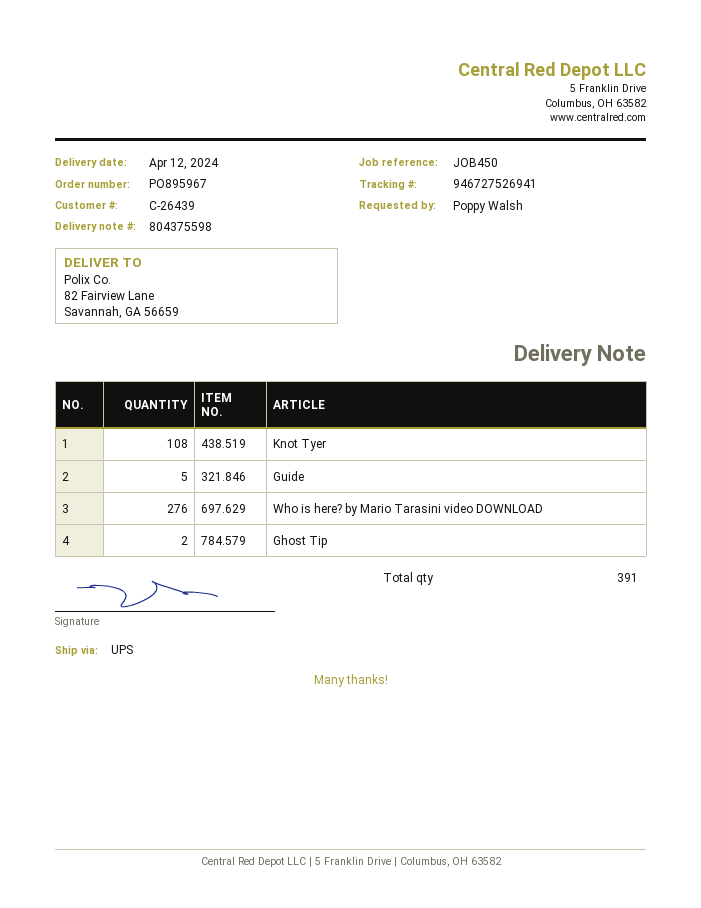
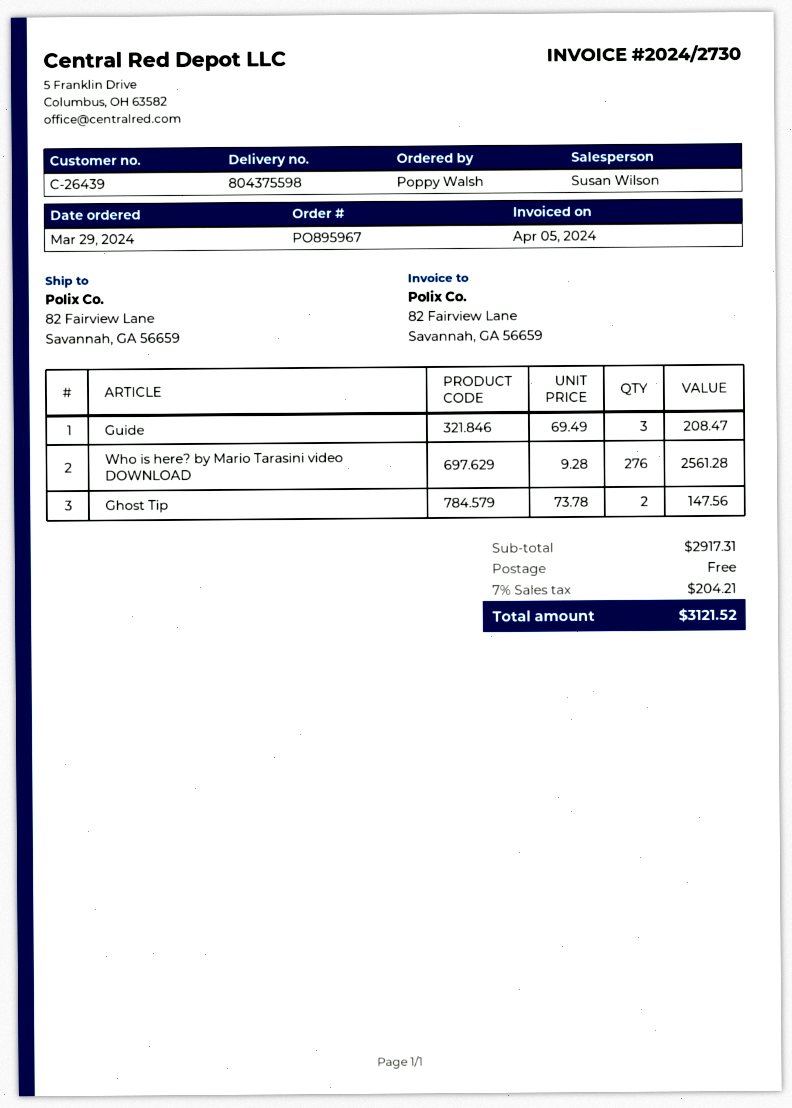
Knot Tyer: 108 -> none
Guide: 5 -> 3

